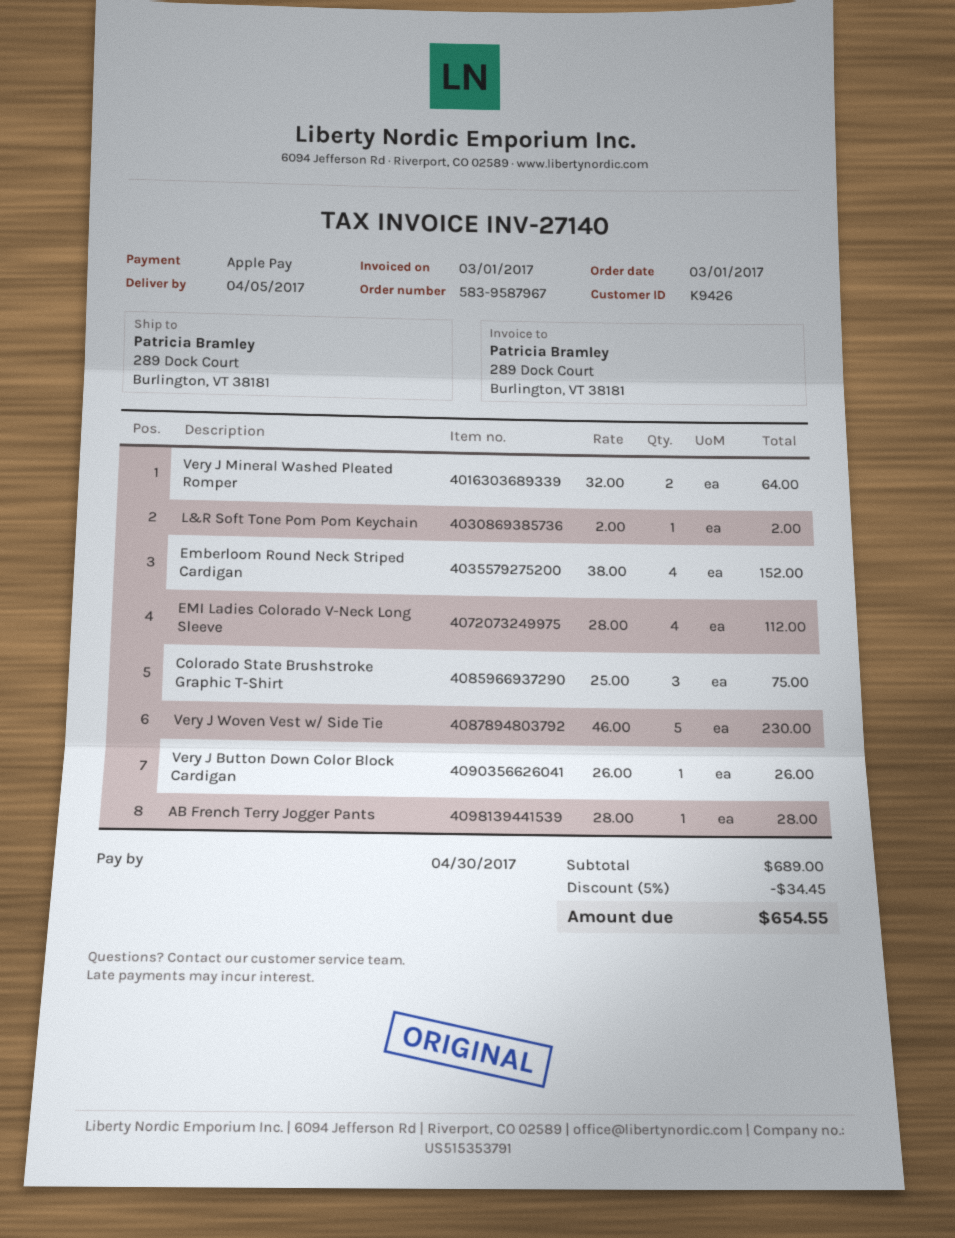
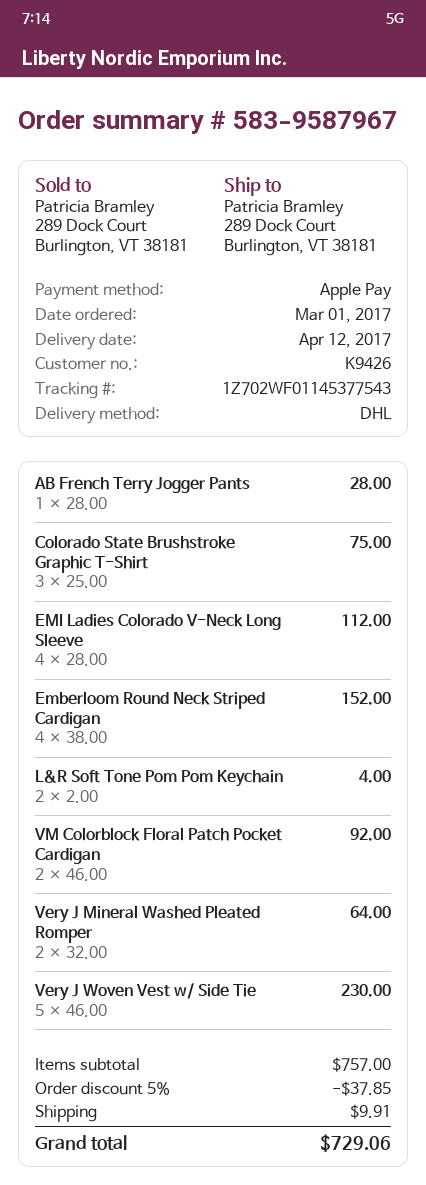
delivery date: 2017-04-05 -> 2017-04-12
L&R Soft Tone Pom Pom Keychain: 1 x 2.00 = 2.00 -> 2 x 2.00 = 4.00
Very J Button Down Color Block Cardigan: 1 x 26.00 = 26.00 -> none
VM Colorblock Floral Patch Pocket Cardigan: none -> 2 x 46.00 = 92.00
subtotal: 689.00 -> 757.00
discount: 5% = 34.45 -> 5% = 37.85
shipping: none -> 9.91
total: 654.55 -> 729.06

